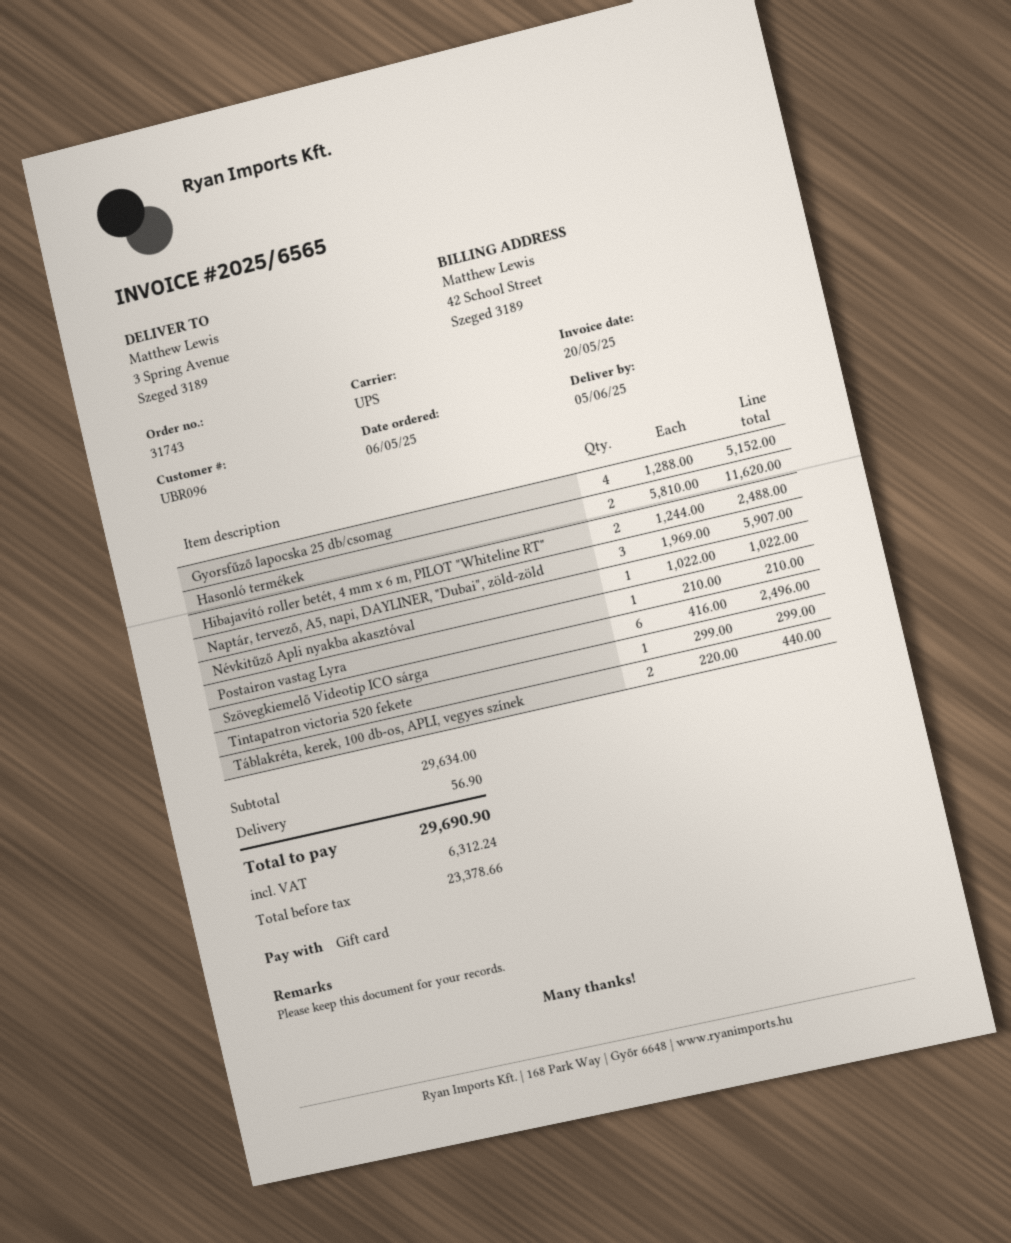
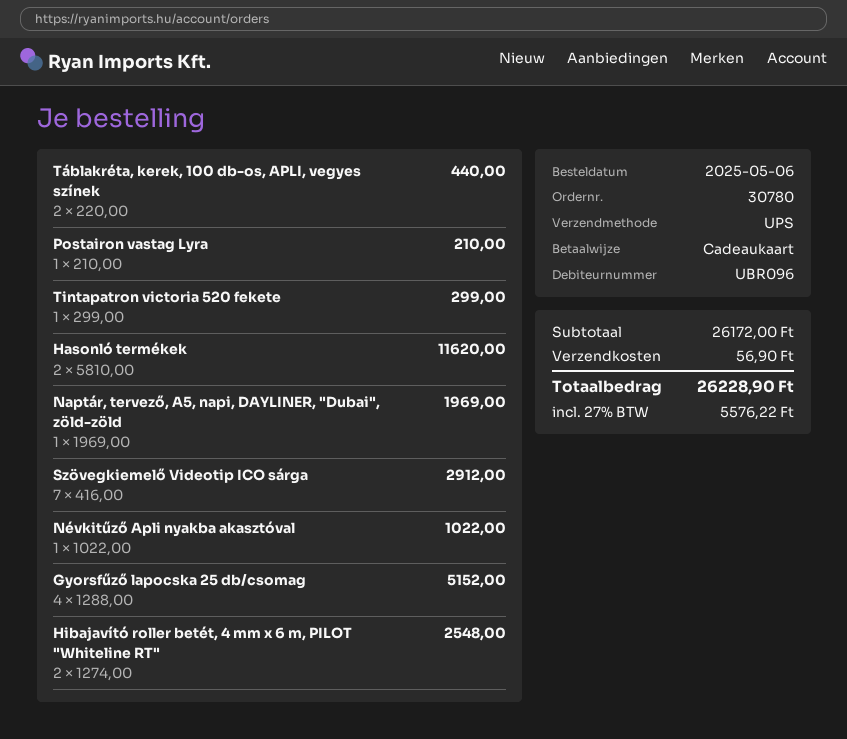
order number: 31743 -> 30780
Hibajavító roller betét, 4 mm x 6 m, PILOT "Whiteline RT": 2 x 1244.00 = 2488.00 -> 2 x 1274.00 = 2548.00
Naptár, tervező, A5, napi, DAYLINER, "Dubai", zöld-zöld: 3 x 1969.00 = 5907.00 -> 1 x 1969.00 = 1969.00
Szövegkiemelő Videotip ICO sárga: 6 x 416.00 = 2496.00 -> 7 x 416.00 = 2912.00
subtotal: 29634.00 -> 26172.00
tax: 6312.24 -> 5576.22
total: 29690.90 -> 26228.90

